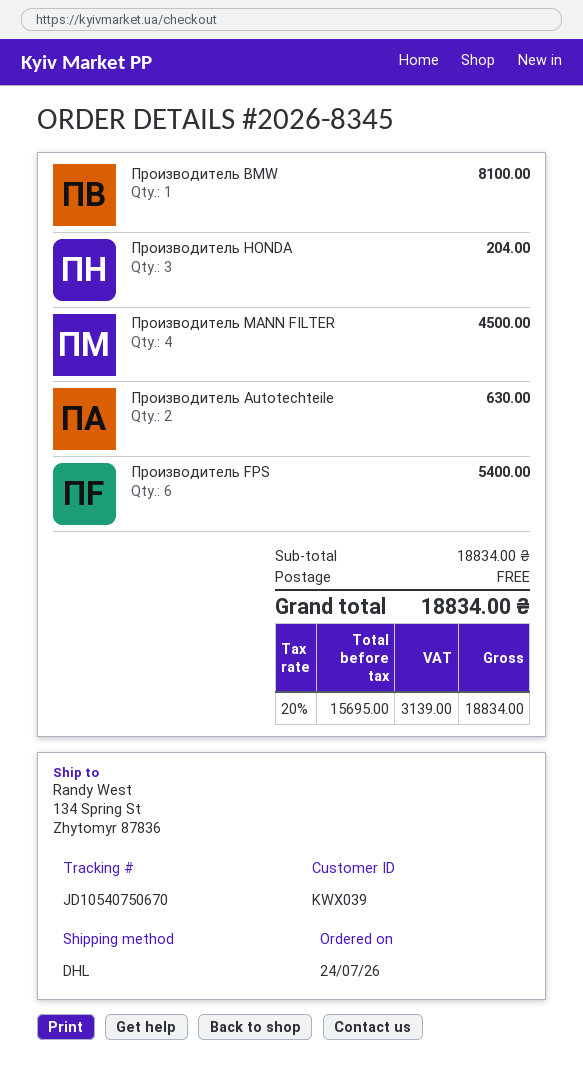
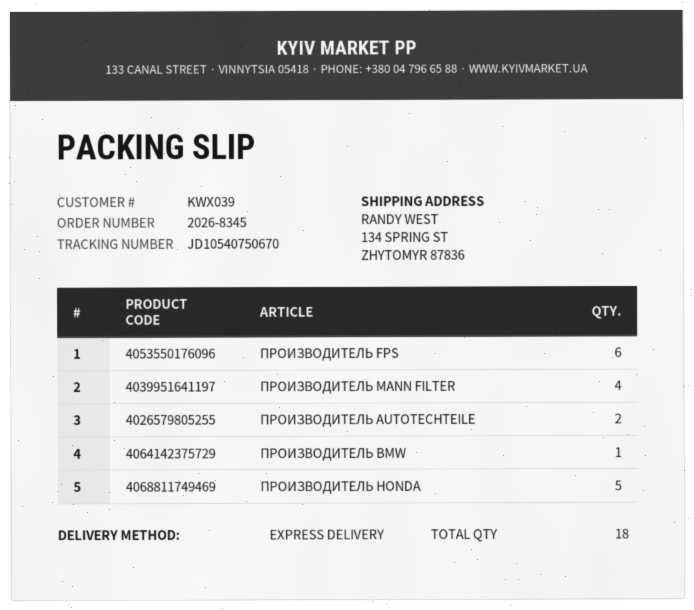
shipping method: DHL -> express
Производитель HONDA: 3 -> 5

